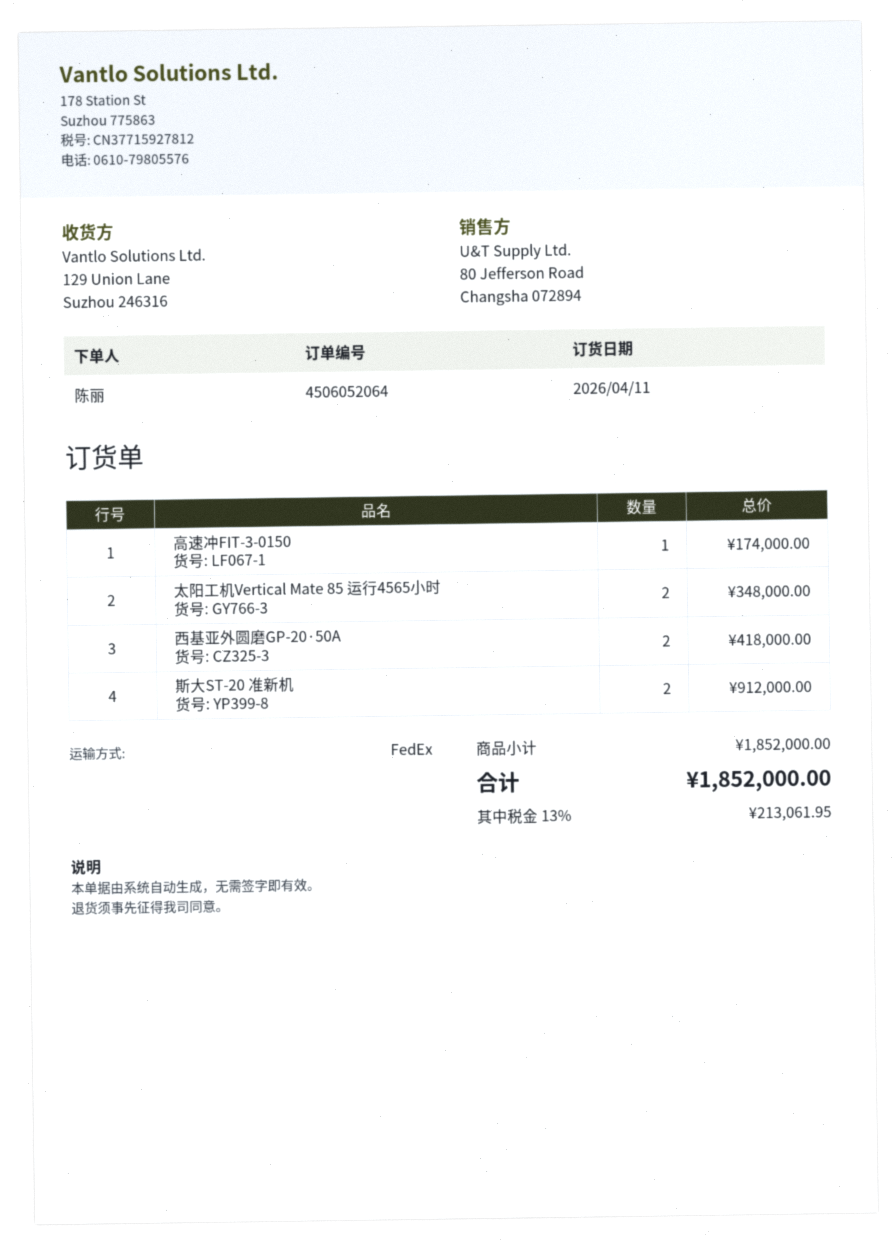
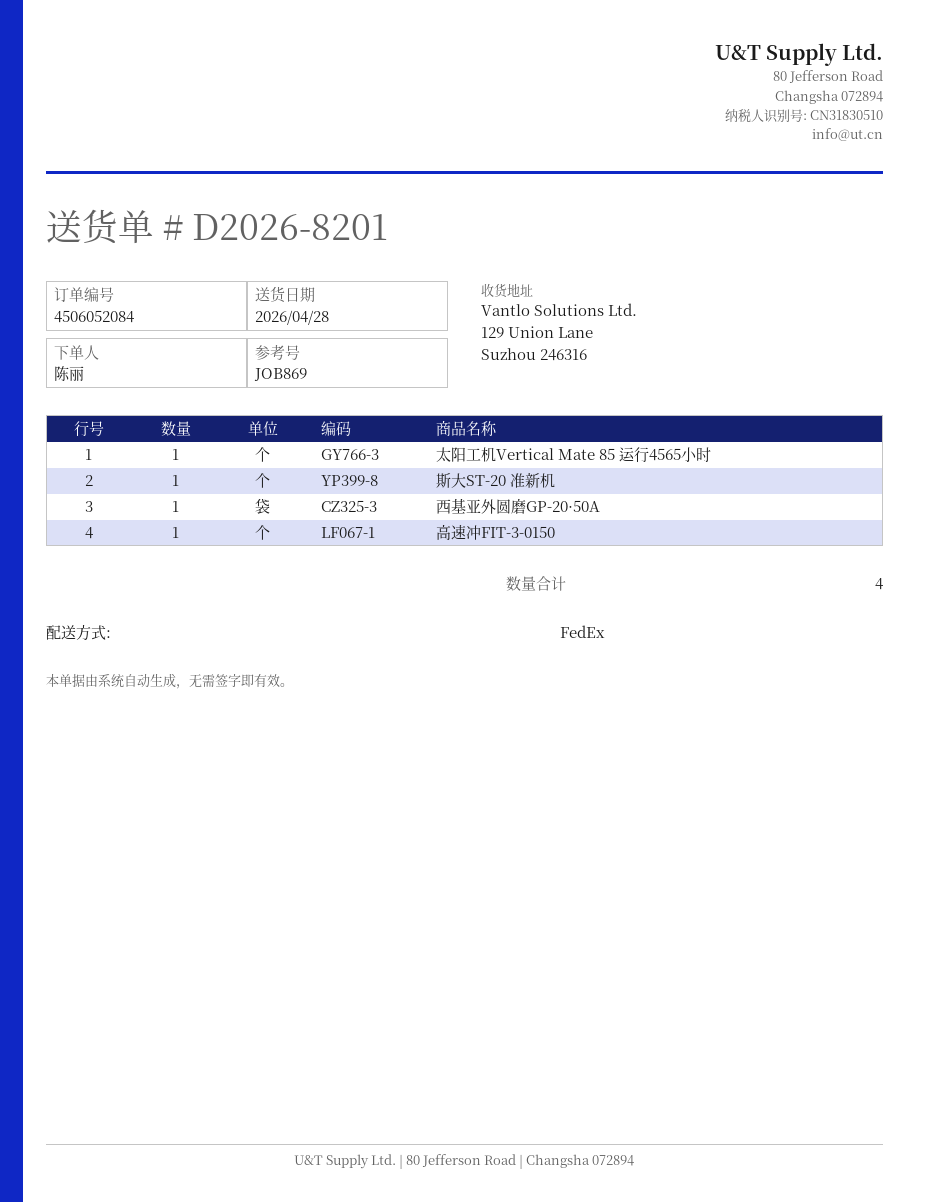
order number: 4506052064 -> 4506052084
太阳工机Vertical Mate 85 运行4565小时: 2 -> 1
西基亚外圆磨GP-20·50A: 2 -> 1
斯大ST-20 准新机: 2 -> 1

